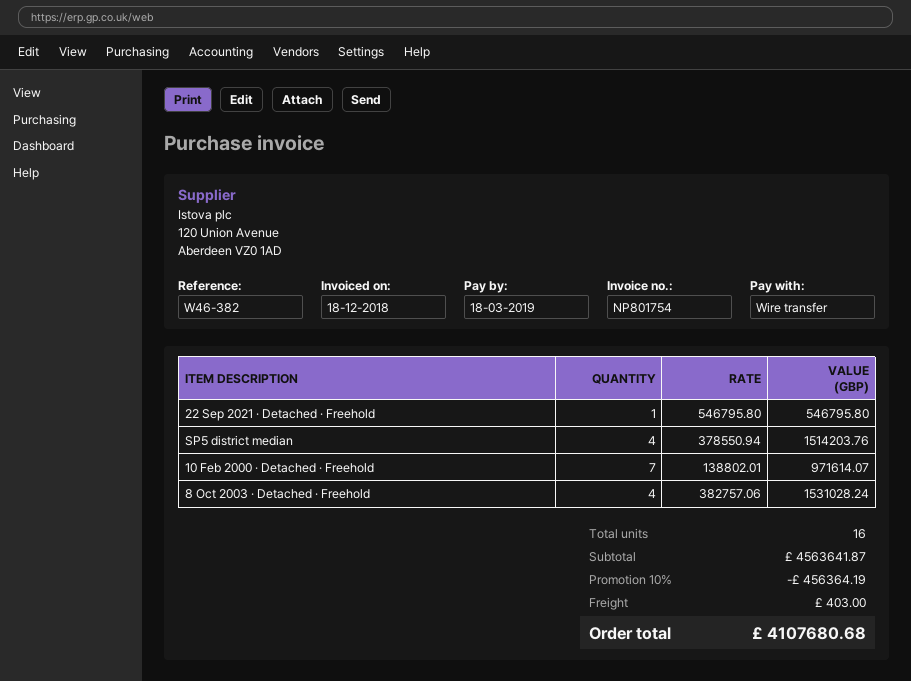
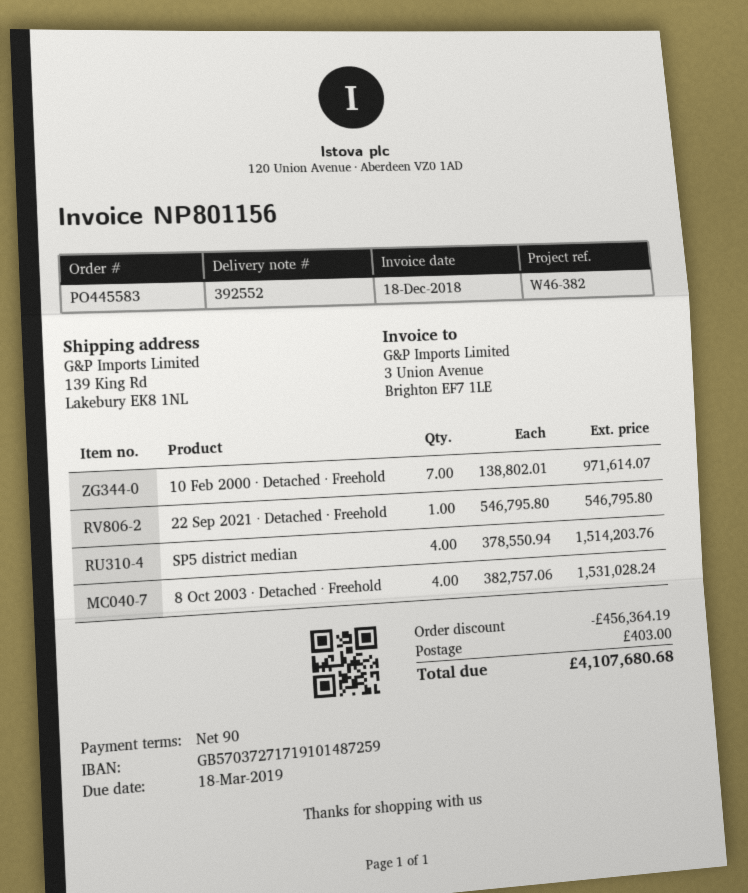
invoice number: NP801754 -> NP801156

